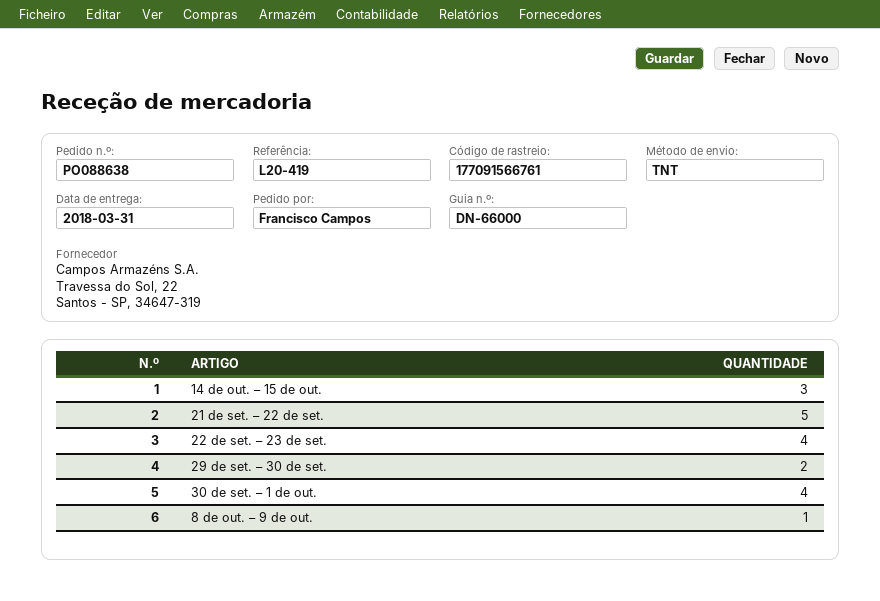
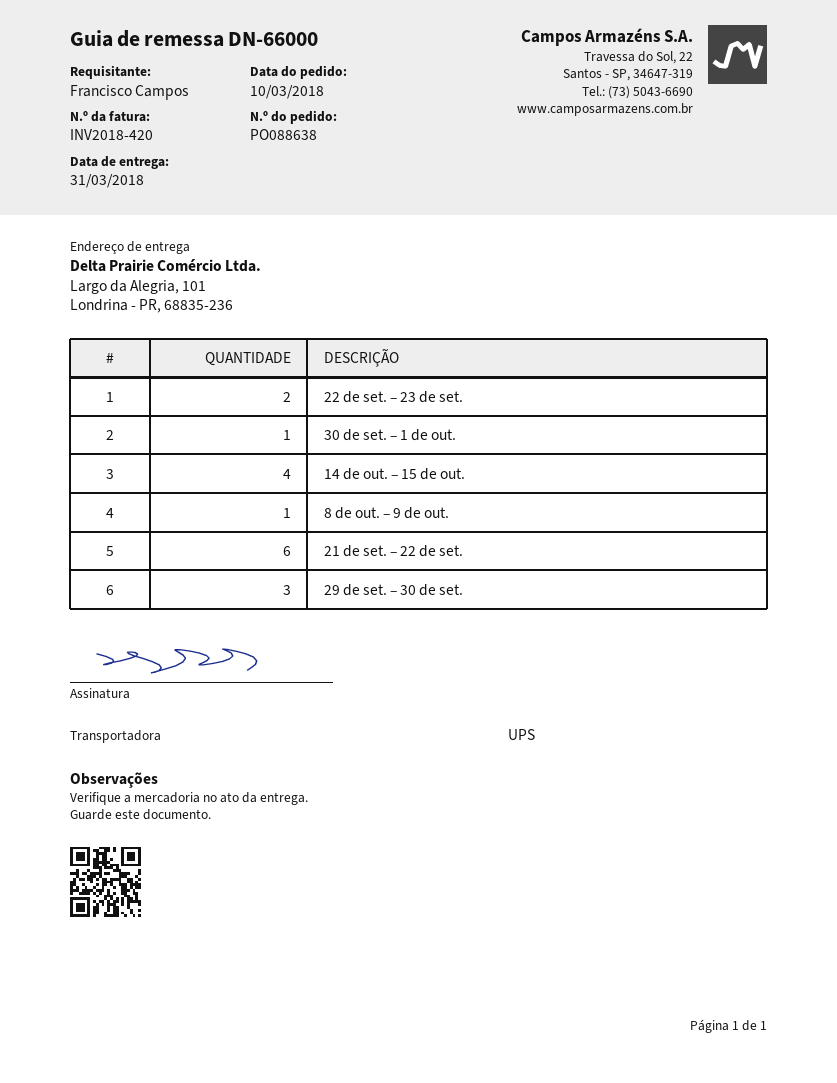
shipping method: TNT -> UPS
14 de out. – 15 de out.: 3 -> 4
21 de set. – 22 de set.: 5 -> 6
22 de set. – 23 de set.: 4 -> 2
29 de set. – 30 de set.: 2 -> 3
30 de set. – 1 de out.: 4 -> 1

